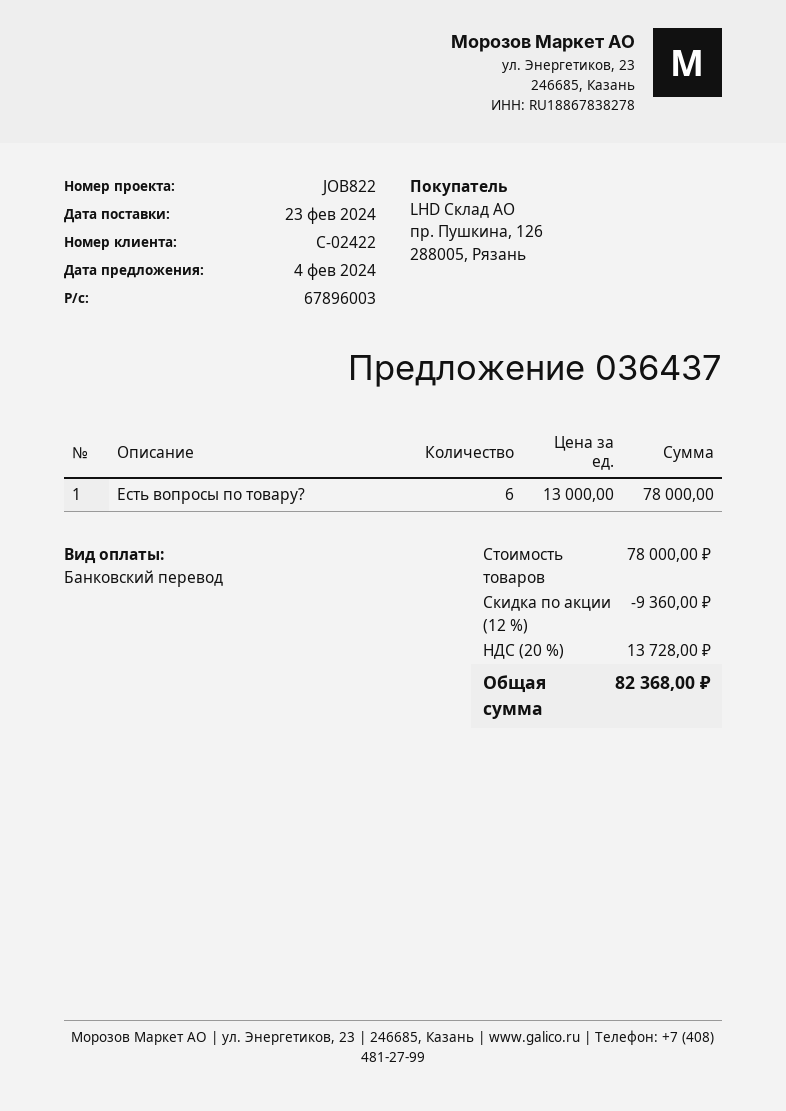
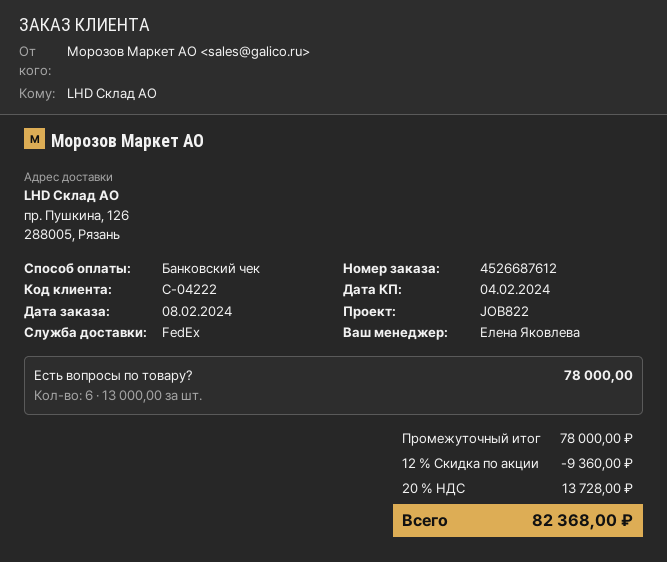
customer number: C-02422 -> C-04222
payment method: bank transfer -> cheque

